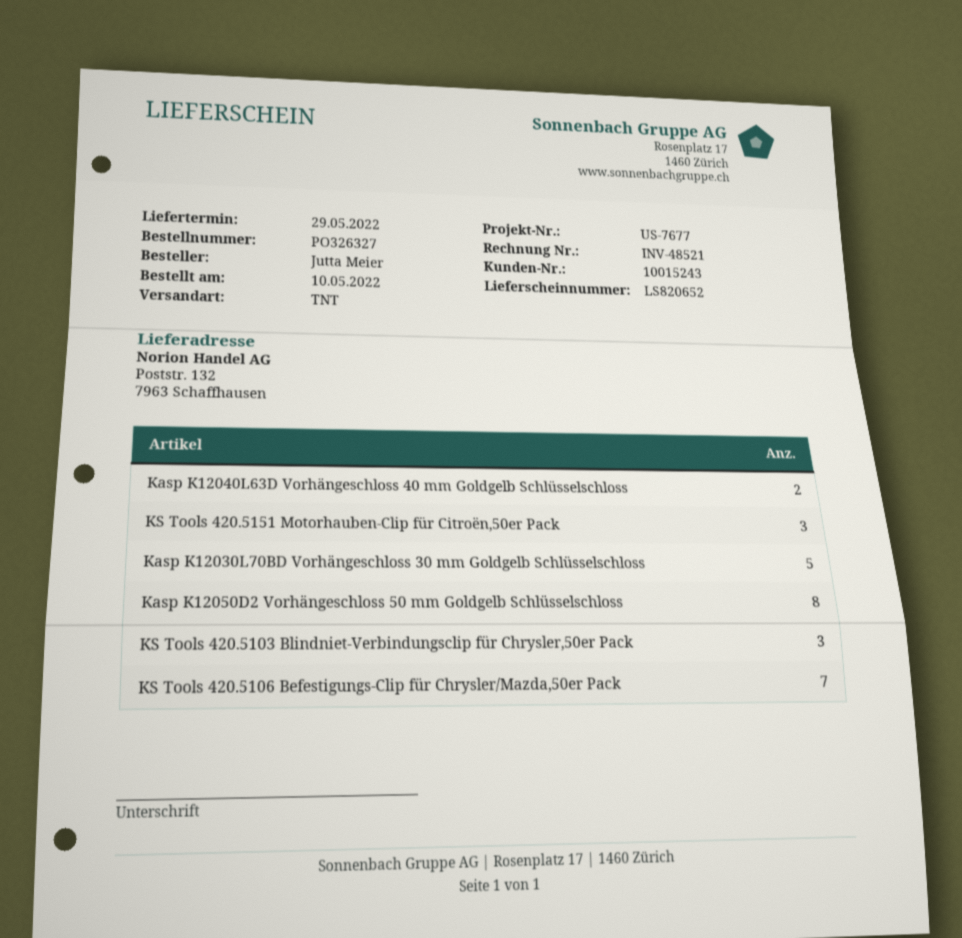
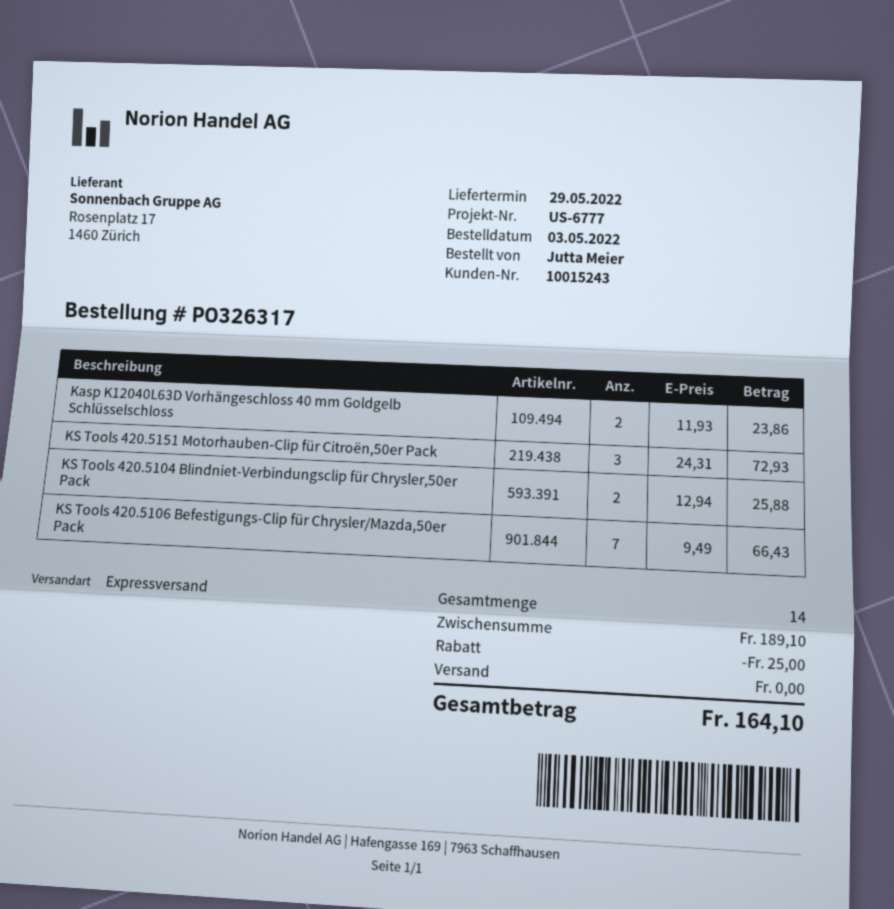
order number: PO326327 -> PO326317
order date: 2022-05-10 -> 2022-05-03
reference: US-7677 -> US-6777
shipping method: TNT -> express
Kasp K12030L70BD Vorhängeschloss 30 mm Goldgelb Schlüsselschloss: 5 -> none
Kasp K12050D2 Vorhängeschloss 50 mm Goldgelb Schlüsselschloss: 8 -> none
KS Tools 420.5103 Blindniet-Verbindungsclip für Chrysler,50er Pack: 3 -> none
KS Tools 420.5104 Blindniet-Verbindungsclip für Chrysler,50er Pack: none -> 2

